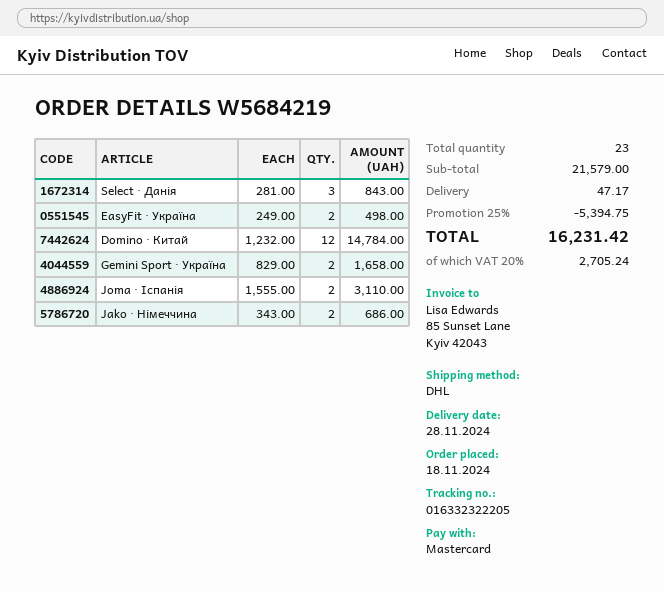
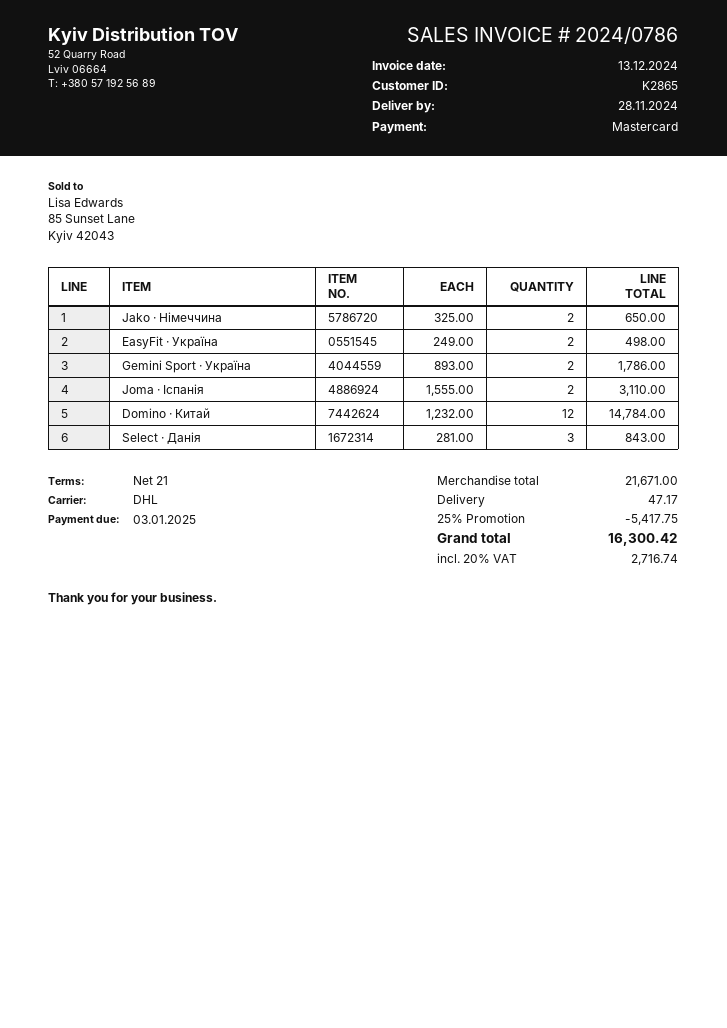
Gemini Sport · Україна: 2 x 829.00 = 1658.00 -> 2 x 893.00 = 1786.00
Jako · Німеччина: 2 x 343.00 = 686.00 -> 2 x 325.00 = 650.00
subtotal: 21579.00 -> 21671.00
discount: 25% = 5394.75 -> 25% = 5417.75
tax: 20% = 2705.24 -> 20% = 2716.74
total: 16231.42 -> 16300.42

